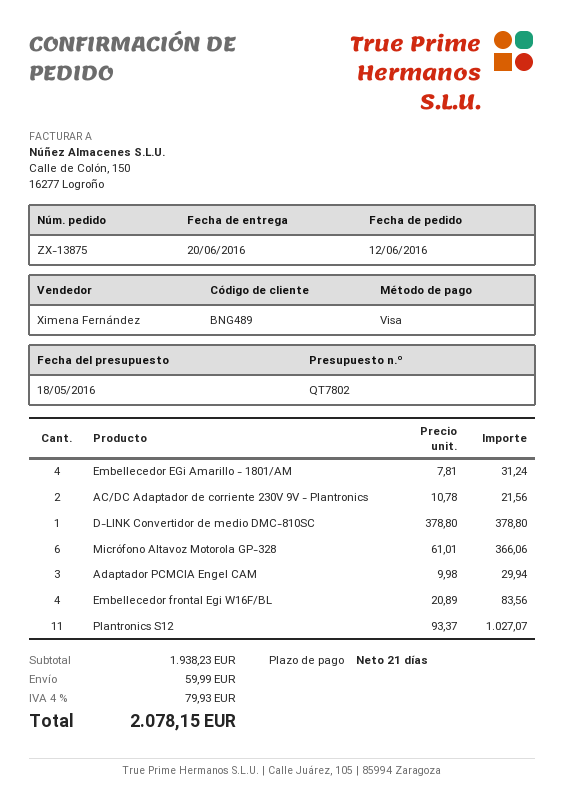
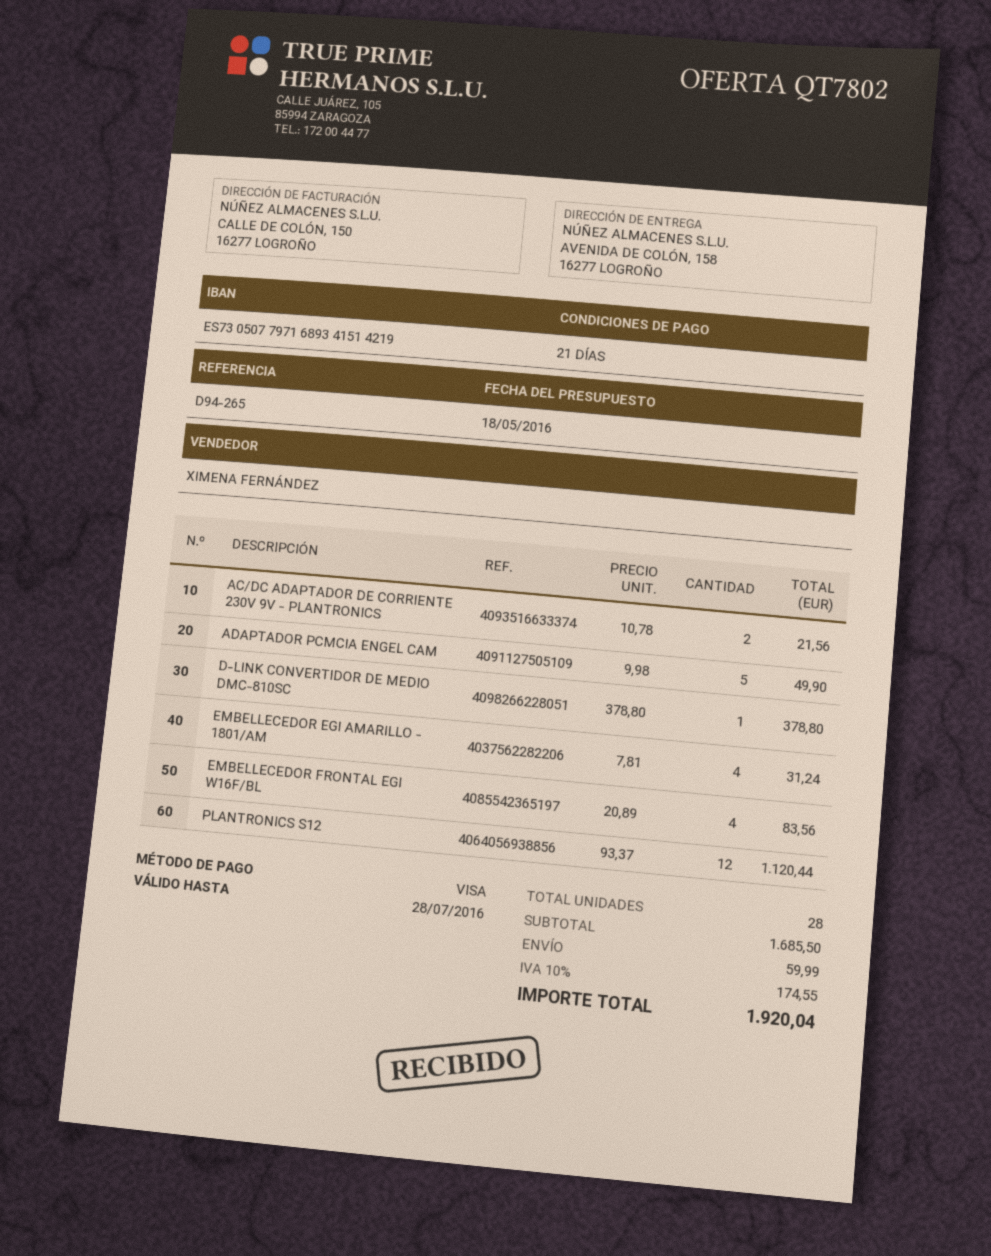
Micrófono Altavoz Motorola GP-328: 6 x 61.01 = 366.06 -> none
Adaptador PCMCIA Engel CAM: 3 x 9.98 = 29.94 -> 5 x 9.98 = 49.90
Plantronics S12: 11 x 93.37 = 1027.07 -> 12 x 93.37 = 1120.44
subtotal: 1938.23 -> 1685.50
tax: 4% = 79.93 -> 10% = 174.55
total: 2078.15 -> 1920.04

